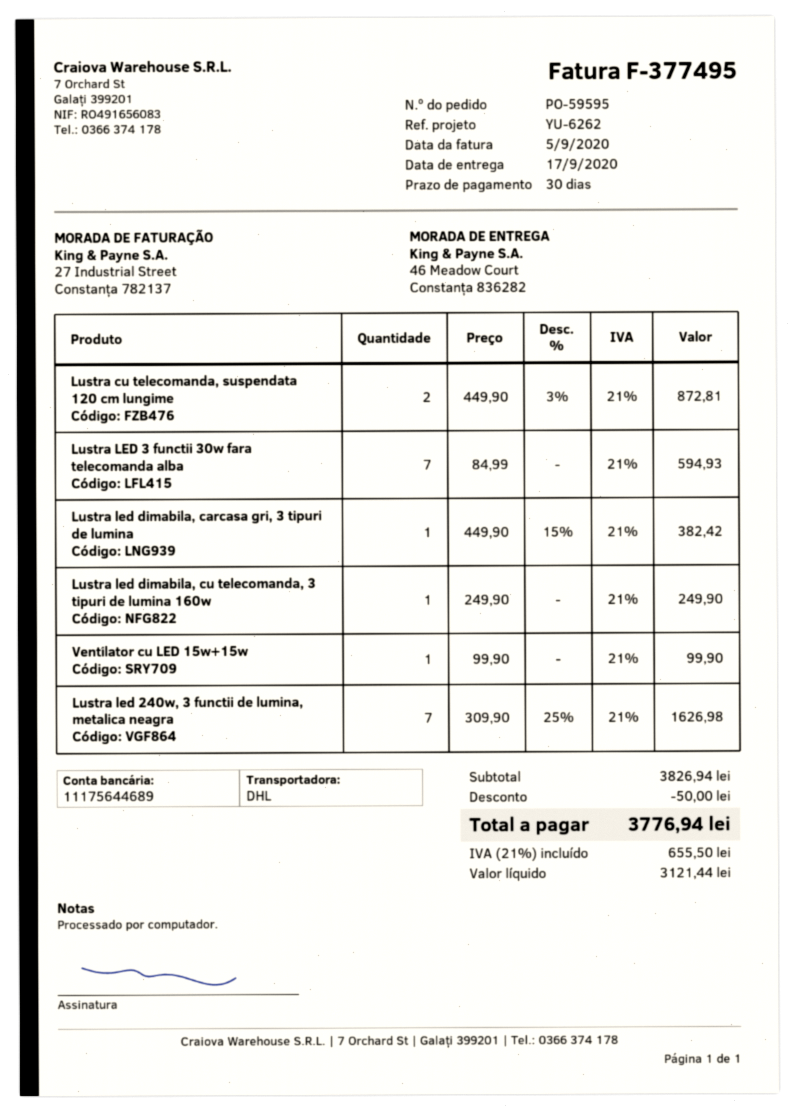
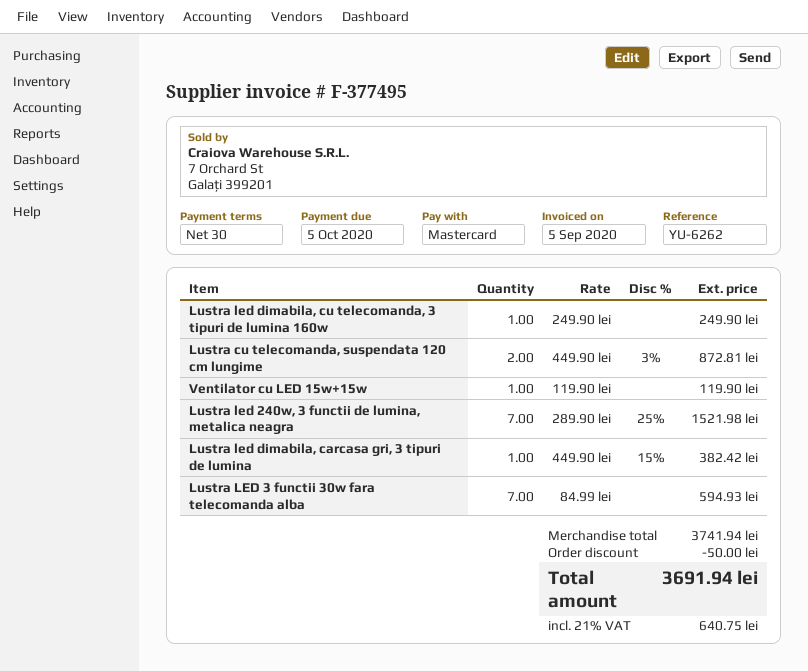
Ventilator cu LED 15w+15w: 1 x 99.90 = 99.90 -> 1 x 119.90 = 119.90
Lustra led 240w, 3 functii de lumina, metalica neagra: 7 x 309.90 - 25% = 1626.98 -> 7 x 289.90 - 25% = 1521.98
subtotal: 3826.94 -> 3741.94
tax: 21% = 655.50 -> 21% = 640.75
total: 3776.94 -> 3691.94

